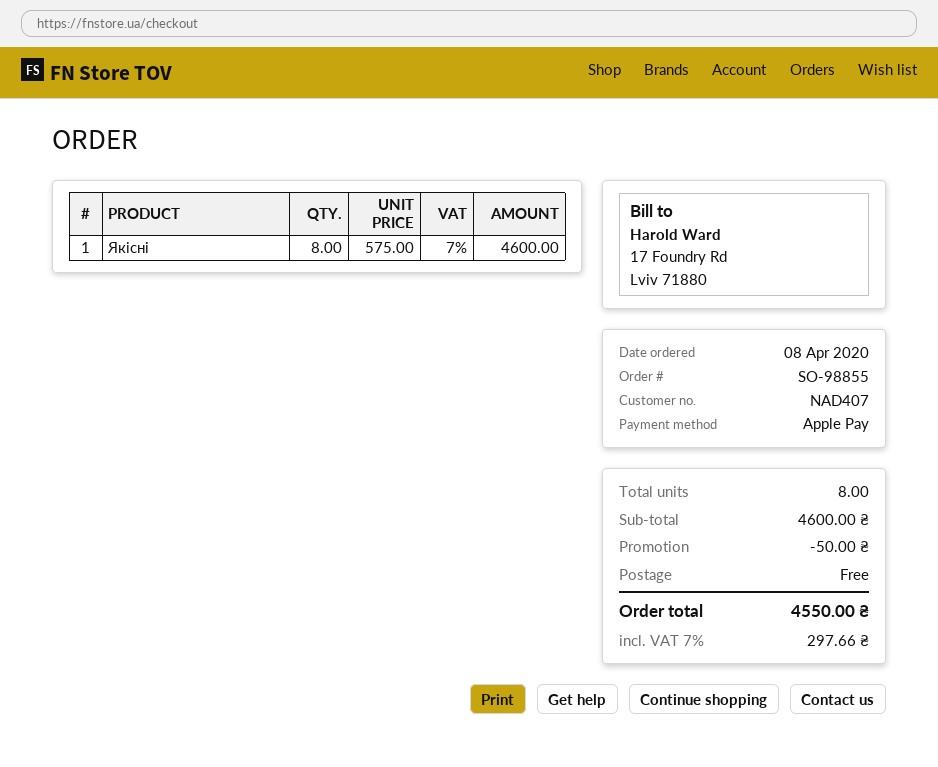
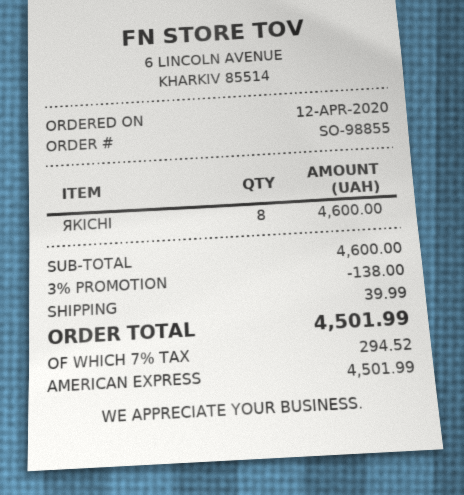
order date: 2020-04-08 -> 2020-04-12
payment method: Apple Pay -> American Express
discount: 50.00 -> 138.00
shipping: 0.00 -> 39.99
tax: 7% = 297.66 -> 7% = 294.52
total: 4550.00 -> 4501.99

